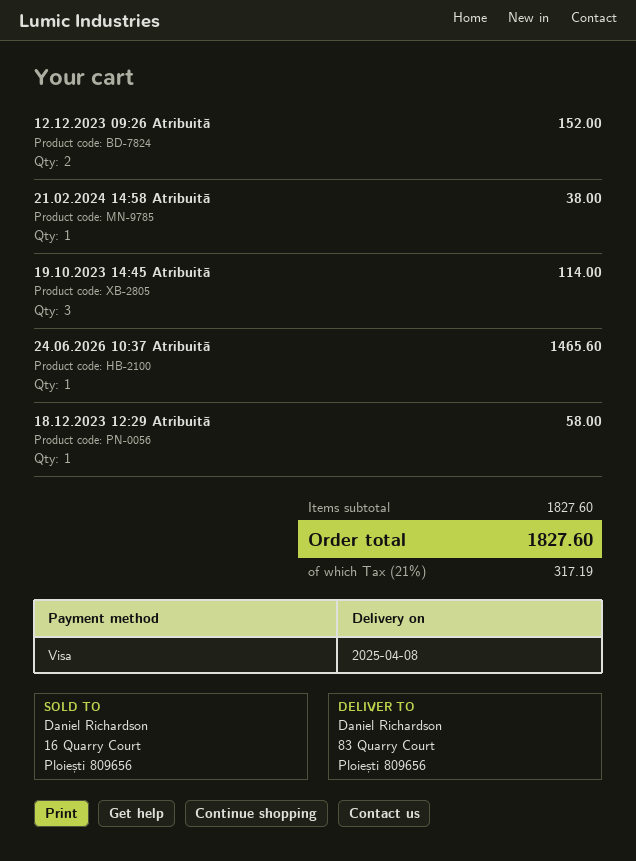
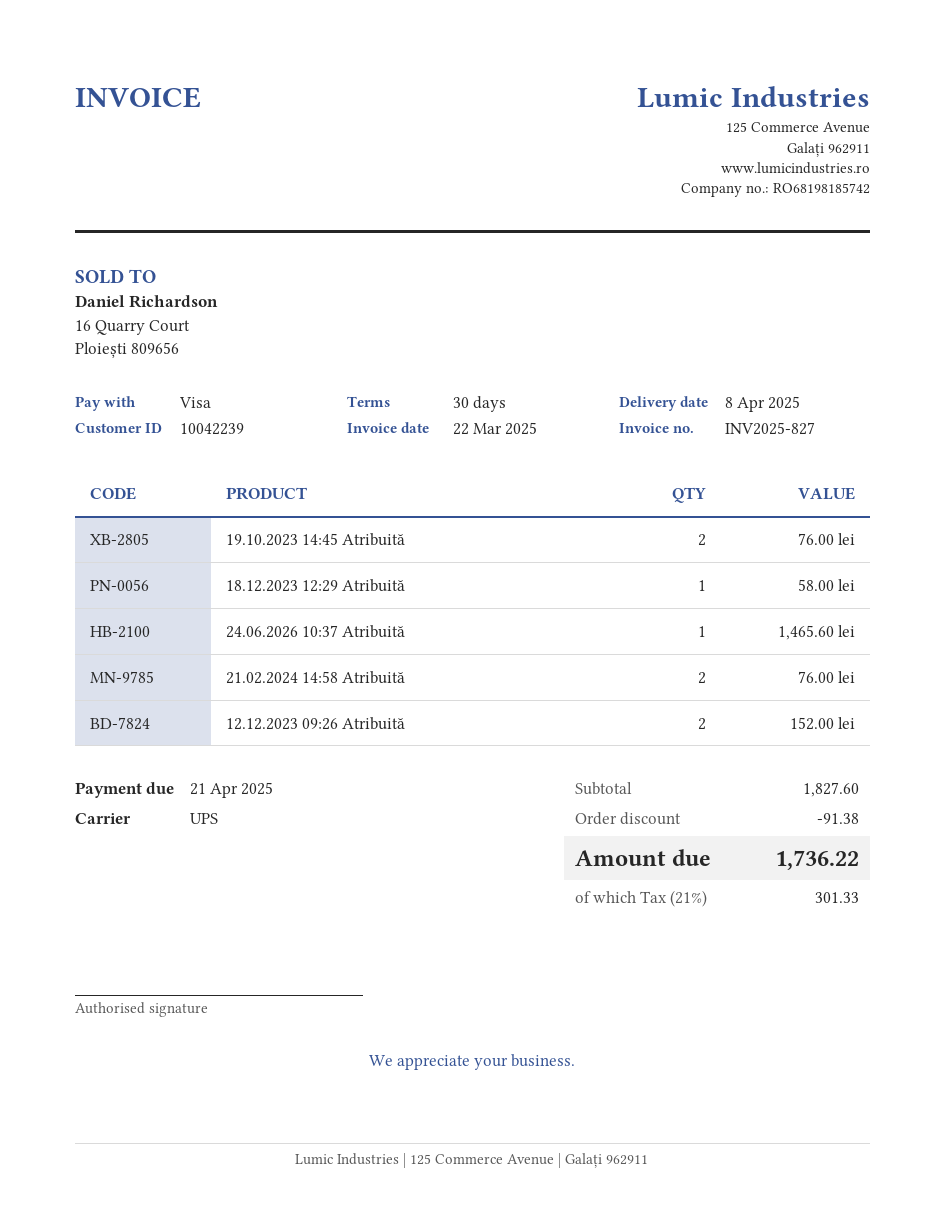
21.02.2024 14:58 Atribuită: 1 for 38.00 -> 2 for 76.00
19.10.2023 14:45 Atribuită: 3 for 114.00 -> 2 for 76.00
discount: none -> 91.38
tax: 21% = 317.19 -> 21% = 301.33
total: 1827.60 -> 1736.22

